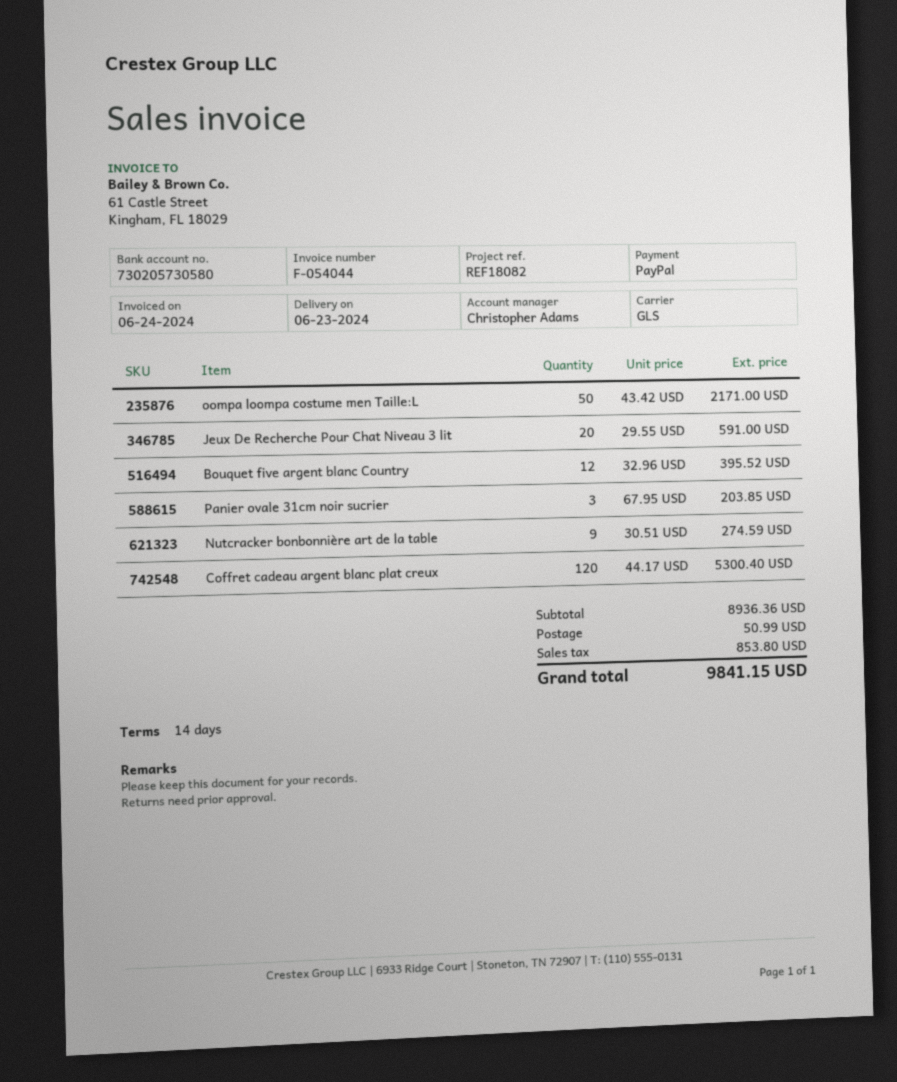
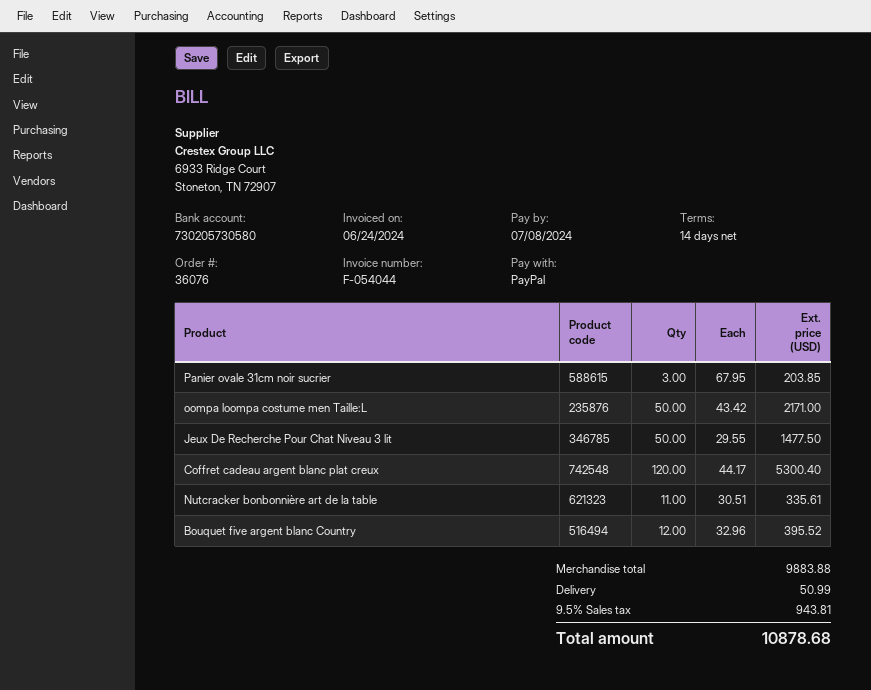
Jeux De Recherche Pour Chat Niveau 3 lit: 20 x 29.55 = 591.00 -> 50 x 29.55 = 1477.50
Nutcracker bonbonnière art de la table: 9 x 30.51 = 274.59 -> 11 x 30.51 = 335.61
subtotal: 8936.36 -> 9883.88
tax: 853.80 -> 943.81
total: 9841.15 -> 10878.68

